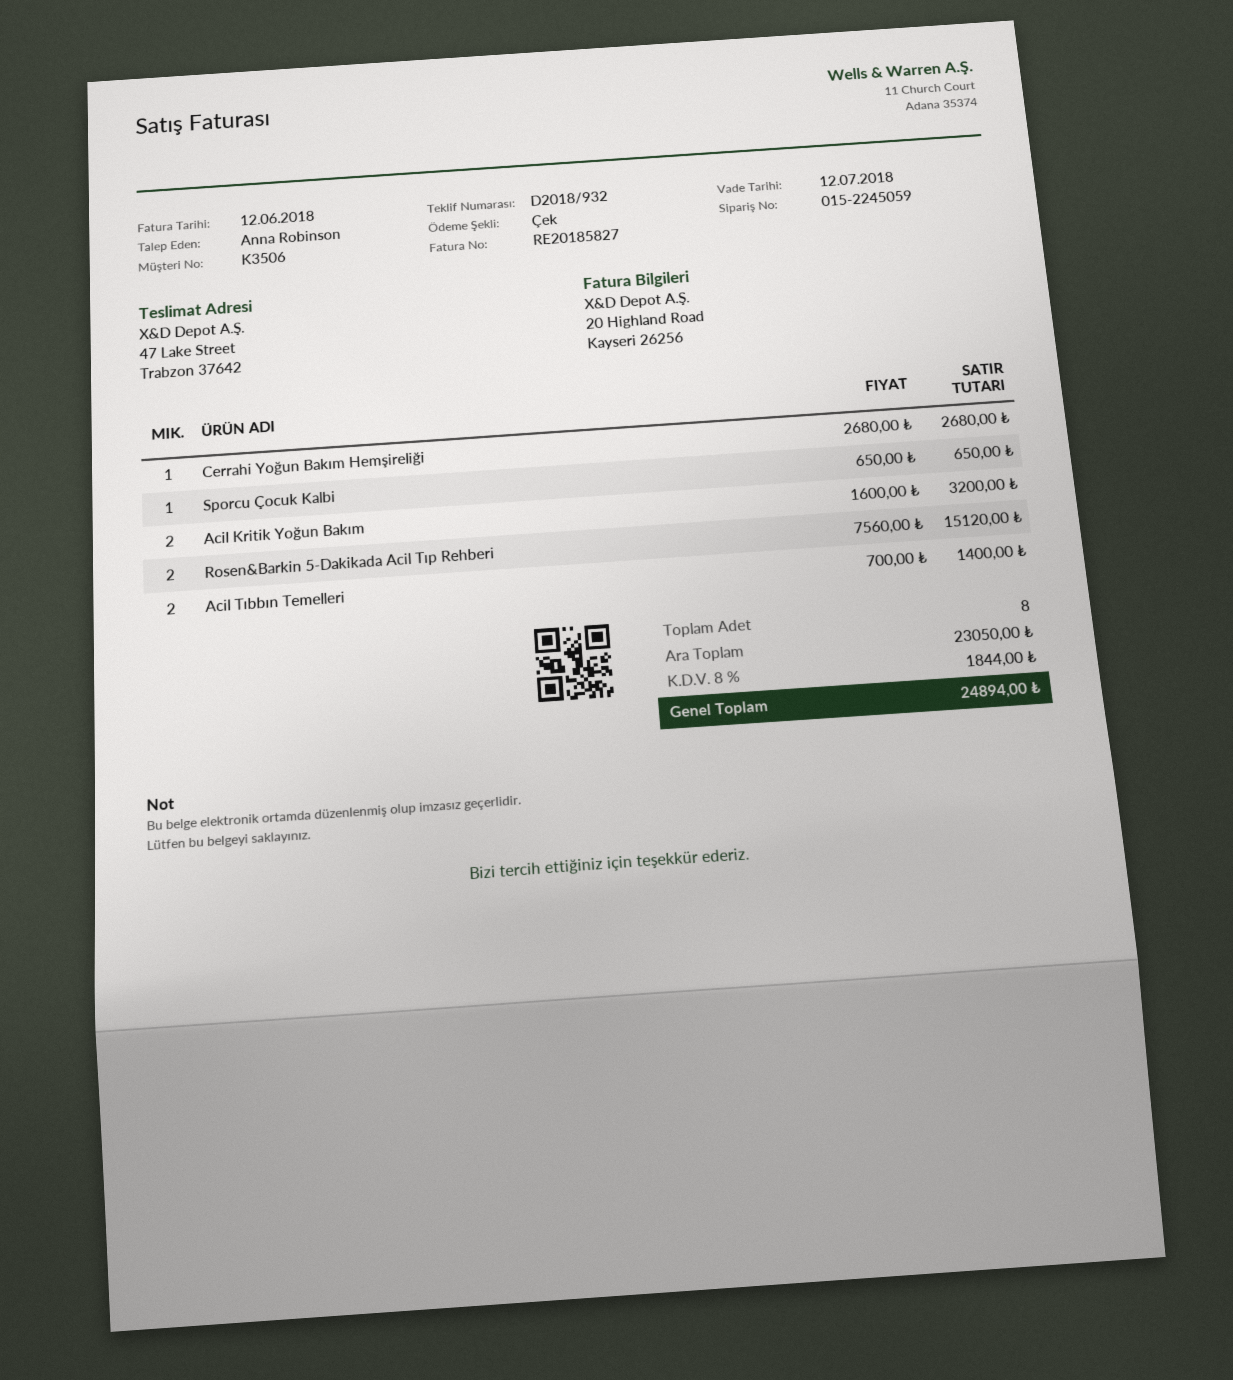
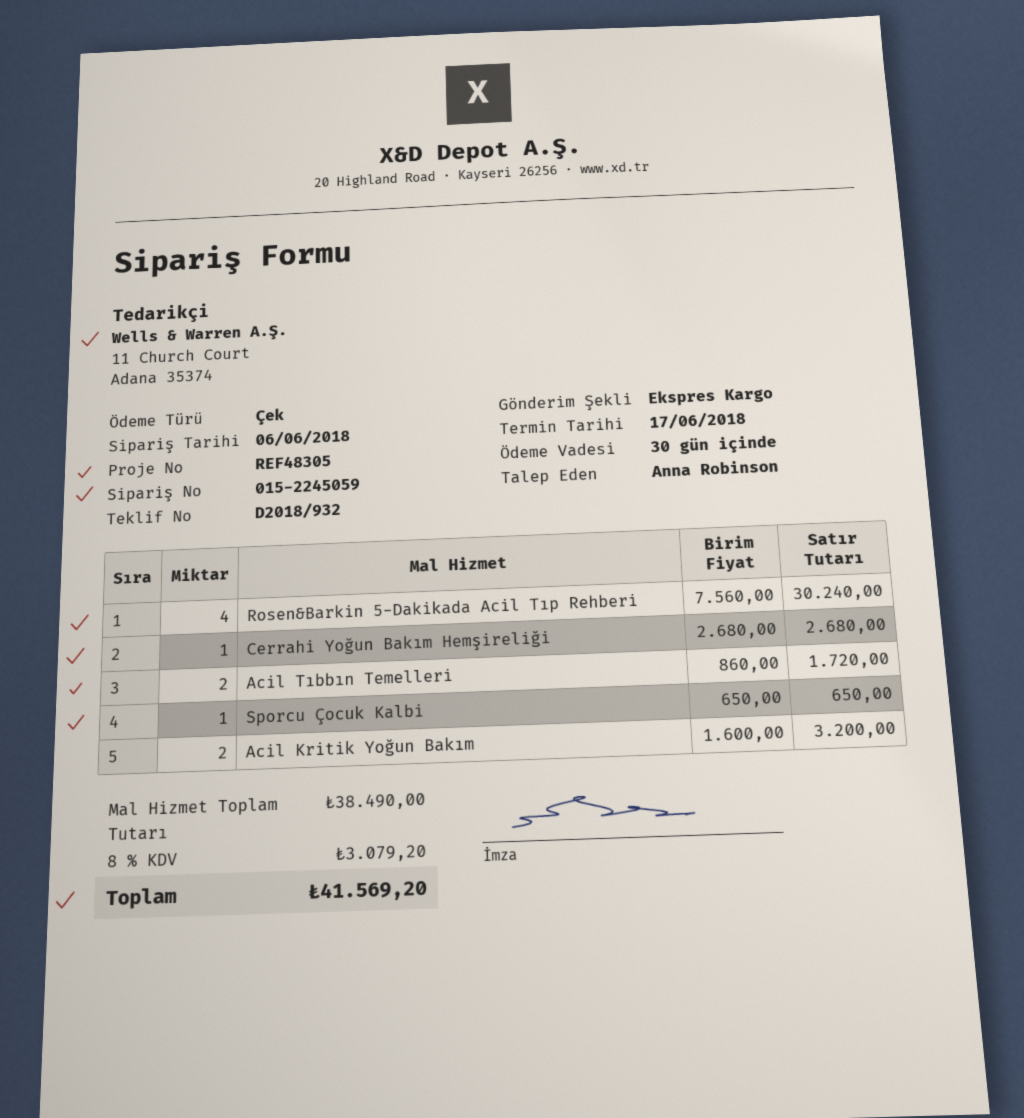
Rosen&Barkin 5-Dakikada Acil Tıp Rehberi: 2 x 7560.00 = 15120.00 -> 4 x 7560.00 = 30240.00
Acil Tıbbın Temelleri: 2 x 700.00 = 1400.00 -> 2 x 860.00 = 1720.00
subtotal: 23050.00 -> 38490.00
tax: 8% = 1844.00 -> 8% = 3079.20
total: 24894.00 -> 41569.20

